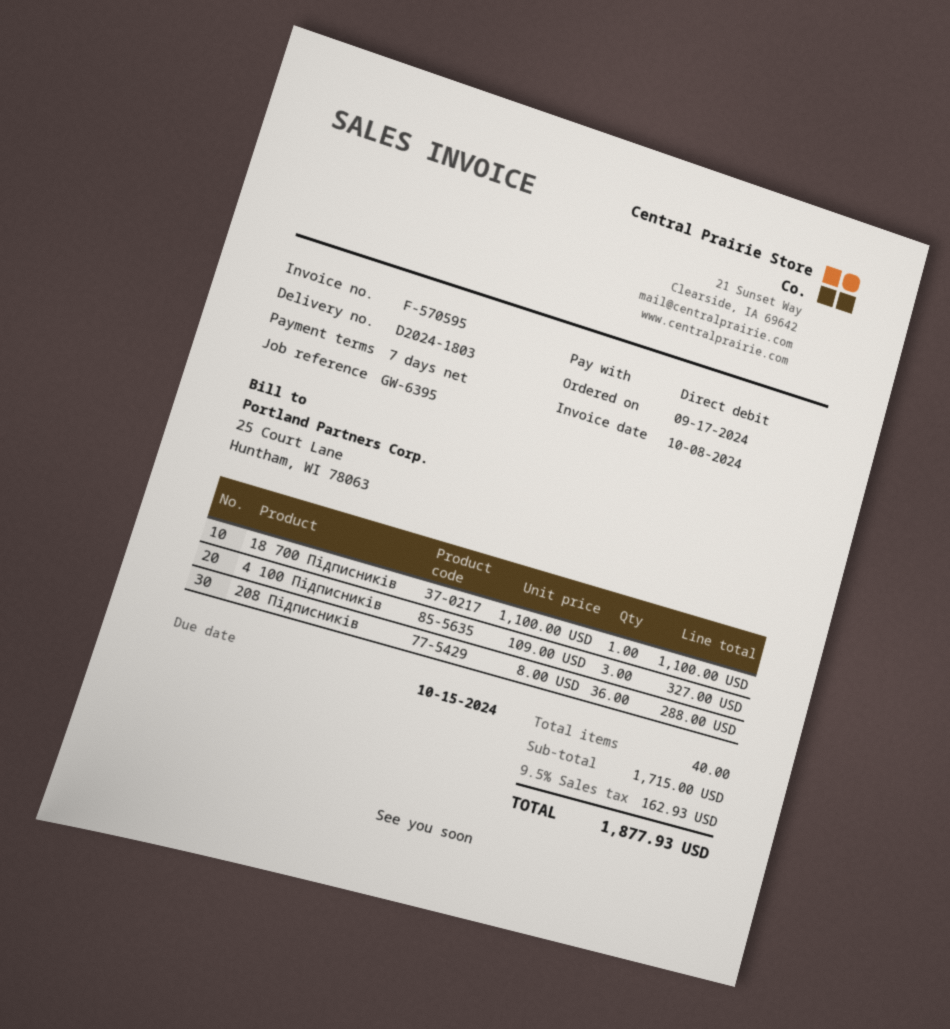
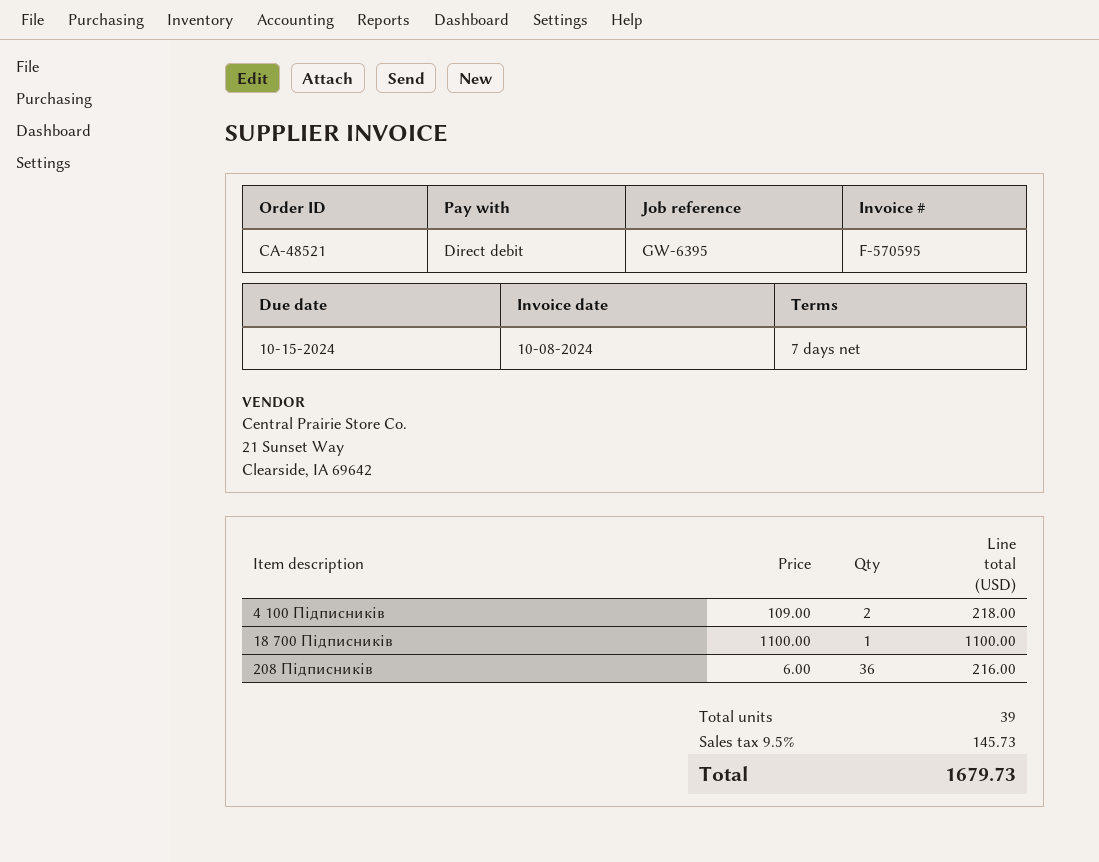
4 100 Підписників: 3 x 109.00 = 327.00 -> 2 x 109.00 = 218.00
208 Підписників: 36 x 8.00 = 288.00 -> 36 x 6.00 = 216.00
total quantity: 40 -> 39
tax: 9.5% = 162.93 -> 9.5% = 145.73
total: 1877.93 -> 1679.73

